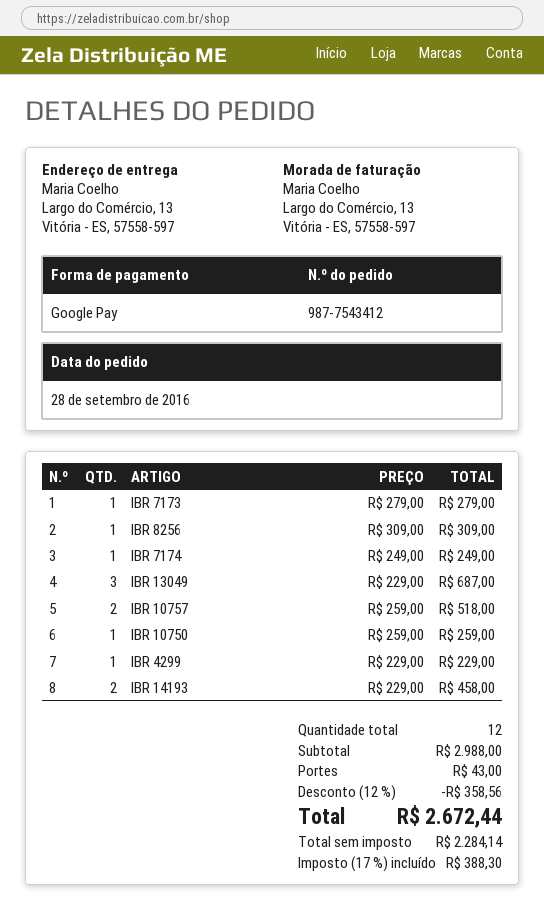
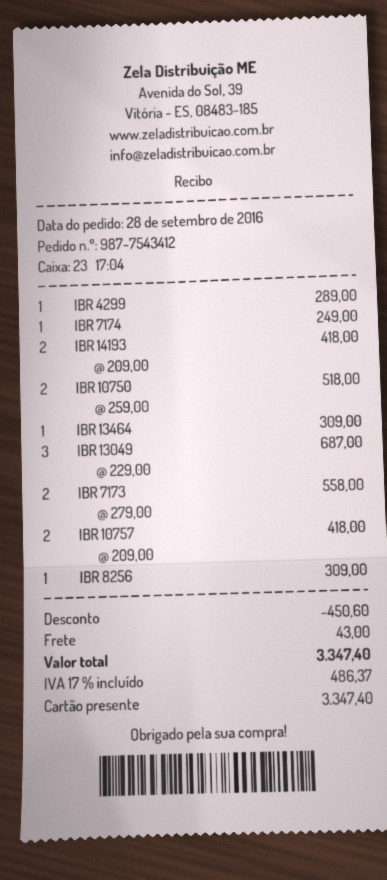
payment method: Google Pay -> gift card
IBR 7173: 1 x 279.00 = 279.00 -> 2 x 279.00 = 558.00
IBR 10757: 2 x 259.00 = 518.00 -> 2 x 209.00 = 418.00
IBR 10750: 1 x 259.00 = 259.00 -> 2 x 259.00 = 518.00
IBR 4299: 1 x 229.00 = 229.00 -> 1 x 289.00 = 289.00
IBR 14193: 2 x 229.00 = 458.00 -> 2 x 209.00 = 418.00
IBR 13464: none -> 1 x 309.00 = 309.00
discount: 358.56 -> 450.60
tax: 17% = 388.30 -> 17% = 486.37
total: 2672.44 -> 3347.40

